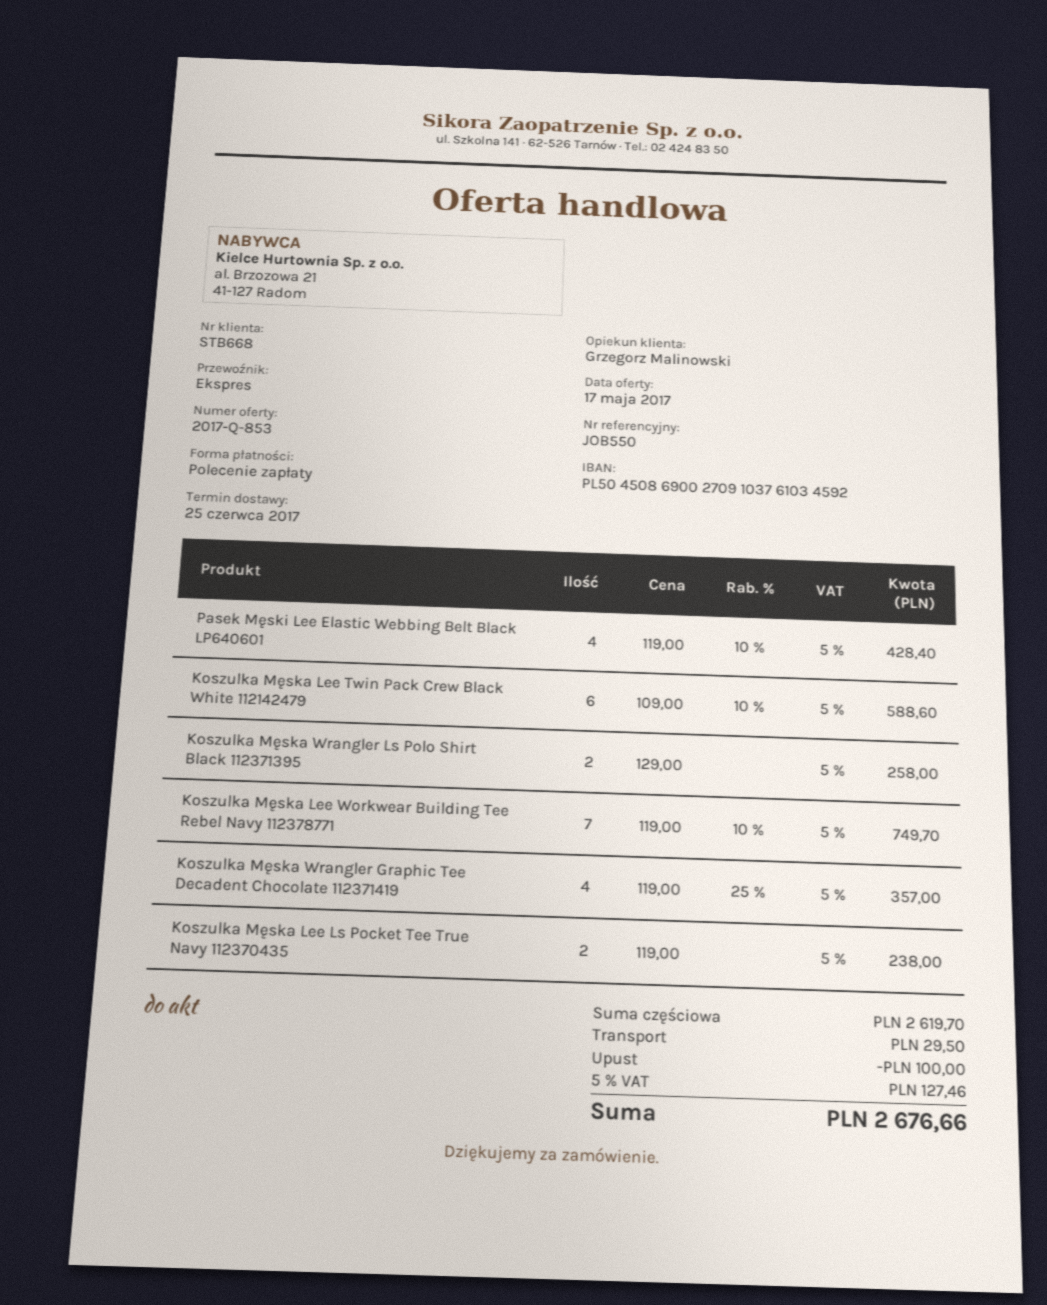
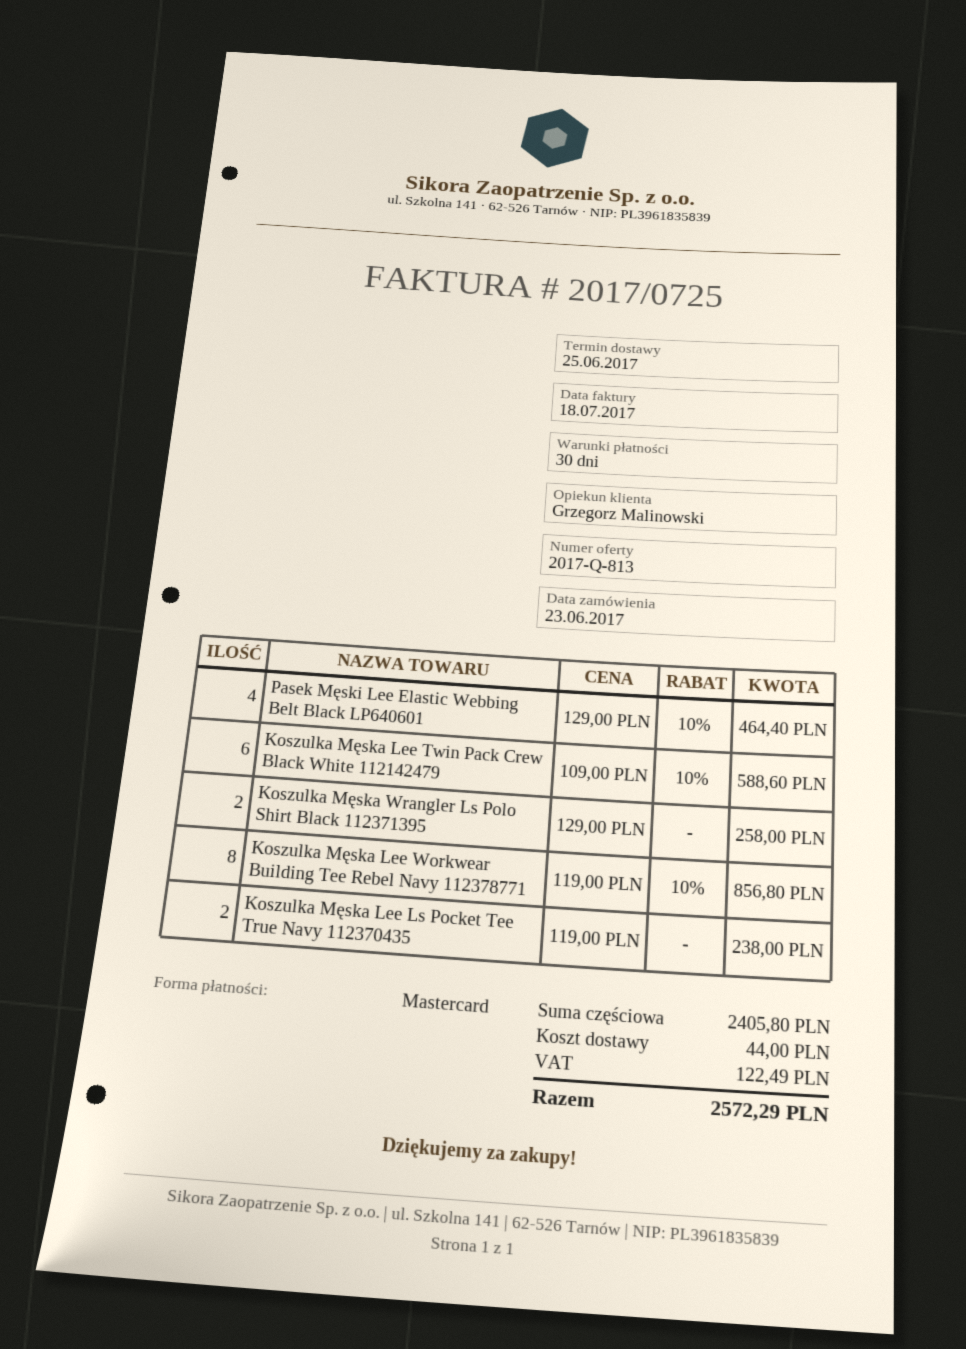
quote number: 2017-Q-853 -> 2017-Q-813
payment method: direct debit -> Mastercard
Pasek Męski Lee Elastic Webbing Belt Black LP640601: 4 x 119.00 - 10% = 428.40 -> 4 x 129.00 - 10% = 464.40
Koszulka Męska Lee Workwear Building Tee Rebel Navy 112378771: 7 x 119.00 - 10% = 749.70 -> 8 x 119.00 - 10% = 856.80
Koszulka Męska Wrangler Graphic Tee Decadent Chocolate 112371419: 4 x 119.00 - 25% = 357.00 -> none
subtotal: 2619.70 -> 2405.80
discount: 100.00 -> none
shipping: 29.50 -> 44.00
tax: 127.46 -> 122.49
total: 2676.66 -> 2572.29

